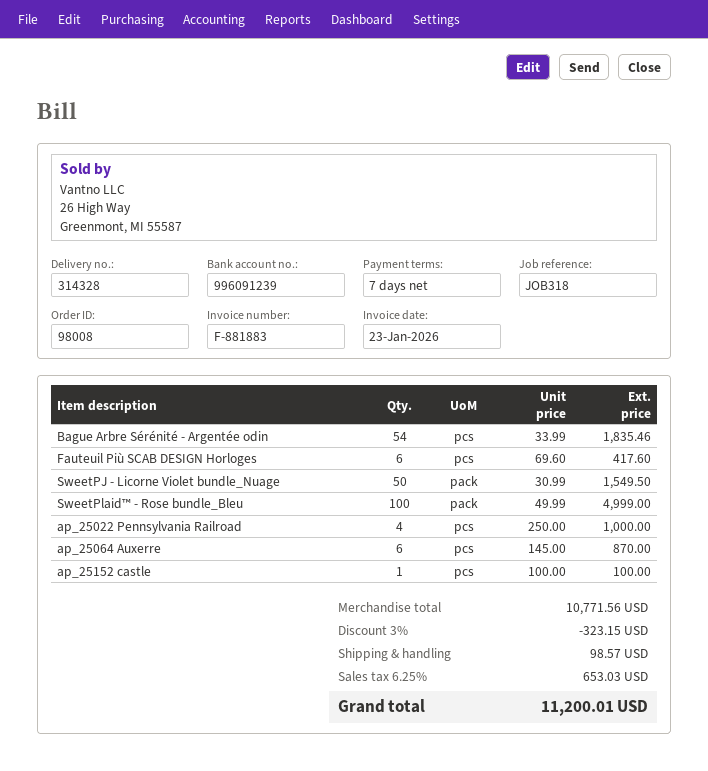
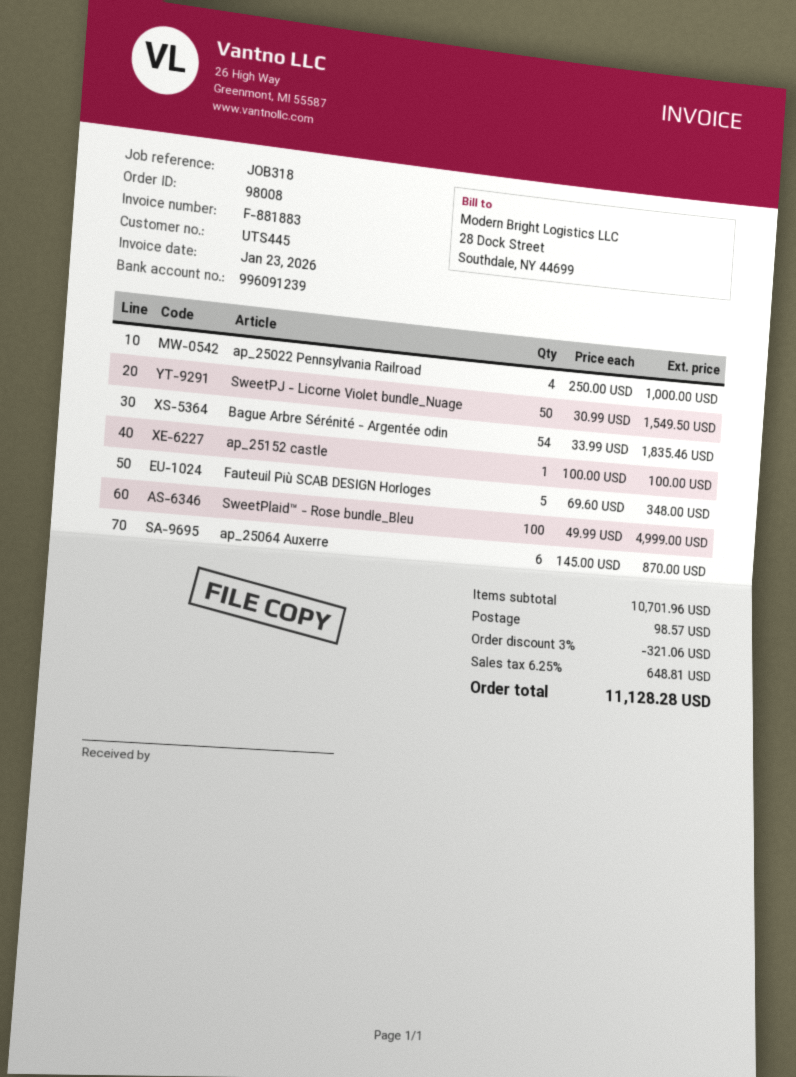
Fauteuil Più SCAB DESIGN Horloges: 6 x 69.60 = 417.60 -> 5 x 69.60 = 348.00
subtotal: 10771.56 -> 10701.96
discount: 3% = 323.15 -> 3% = 321.06
tax: 6.25% = 653.03 -> 6.25% = 648.81
total: 11200.01 -> 11128.28

